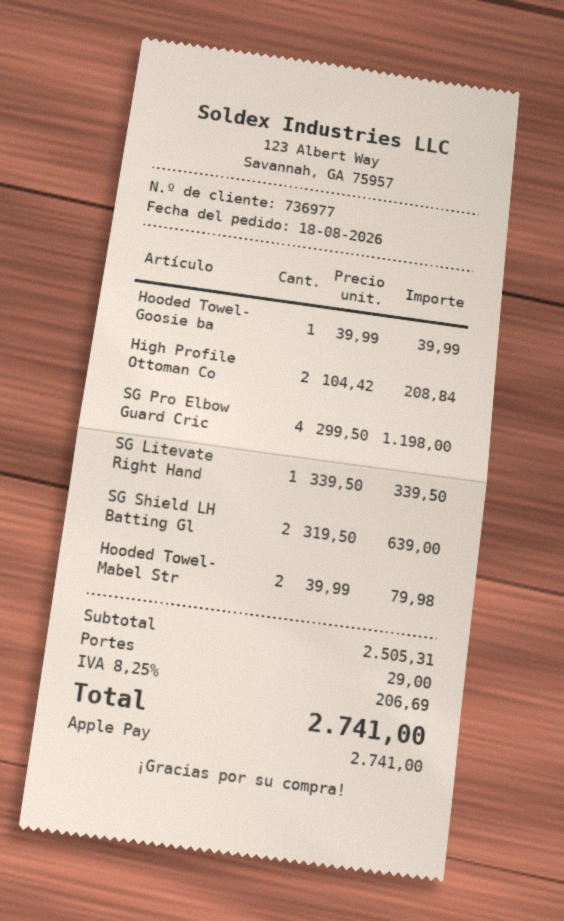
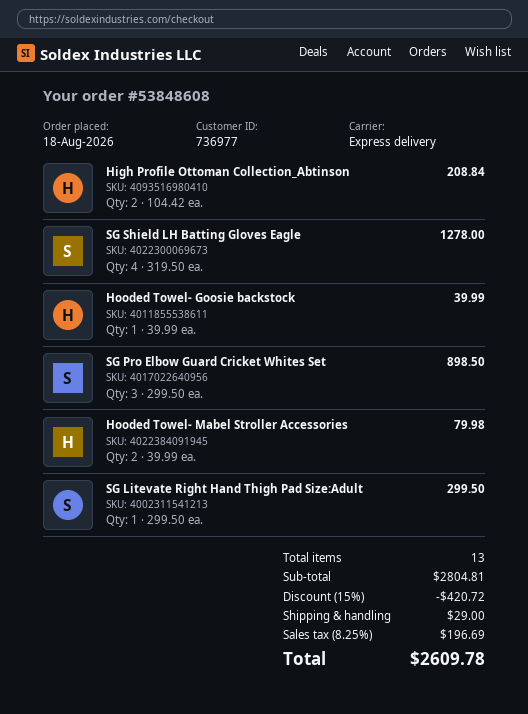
SG Pro Elbow Guard Cric: 4 x 299.50 = 1198.00 -> 3 x 299.50 = 898.50
SG Litevate Right Hand: 1 x 339.50 = 339.50 -> 1 x 299.50 = 299.50
SG Shield LH Batting Gl: 2 x 319.50 = 639.00 -> 4 x 319.50 = 1278.00
subtotal: 2505.31 -> 2804.81
discount: none -> 15% = 420.72
tax: 8.25% = 206.69 -> 8.25% = 196.69
total: 2741.00 -> 2609.78

